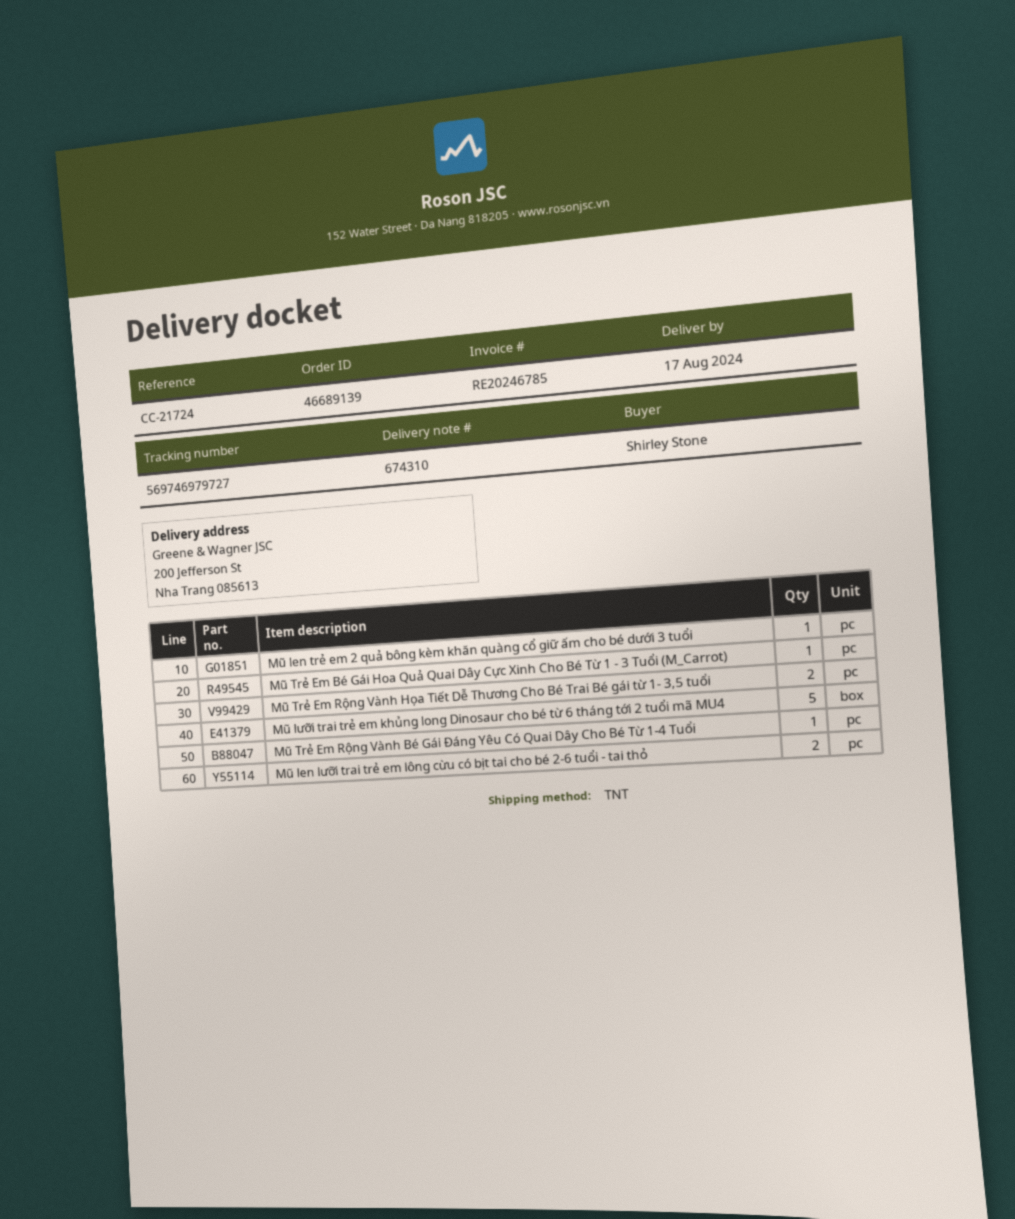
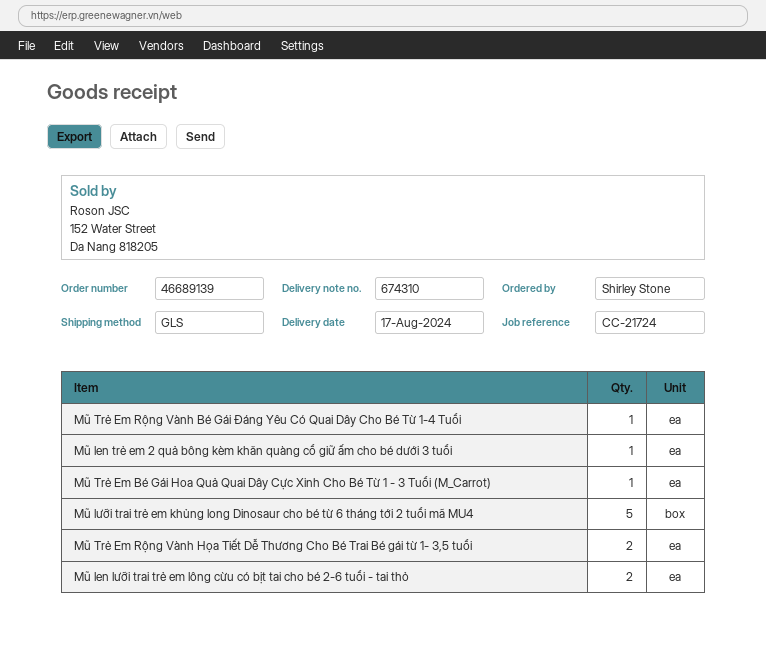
shipping method: TNT -> GLS

